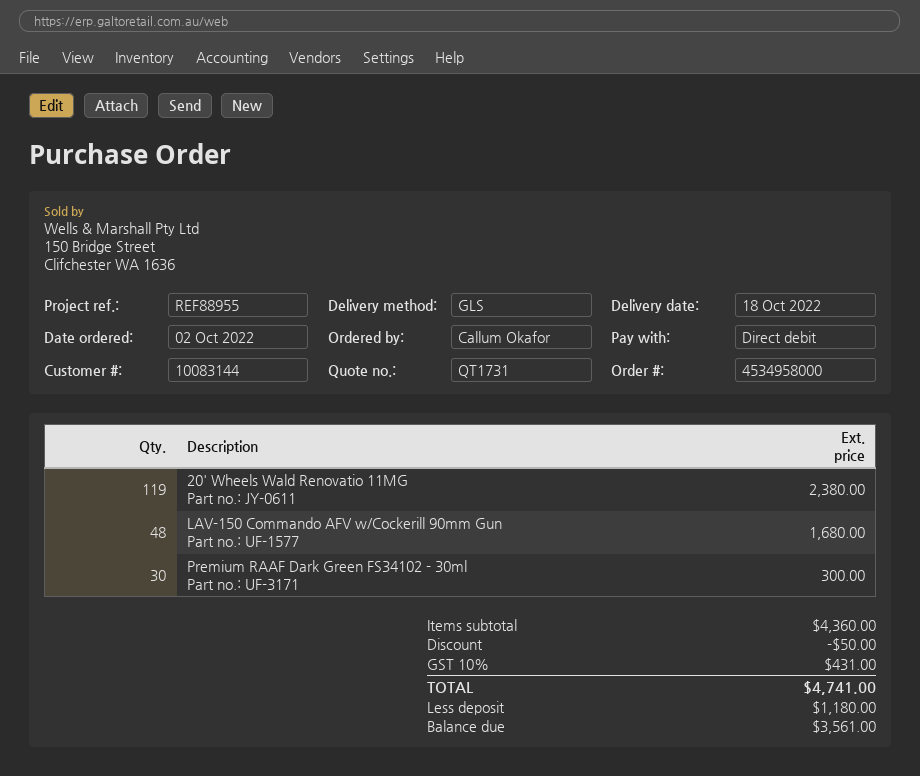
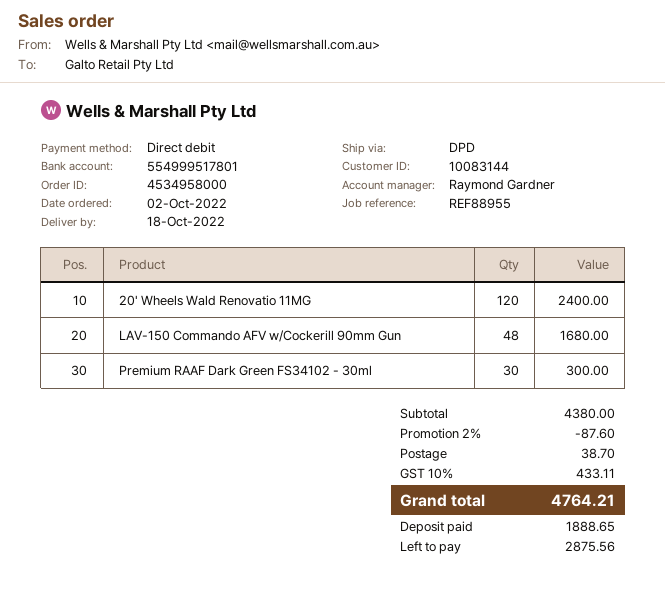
shipping method: GLS -> DPD
20' Wheels Wald Renovatio 11MG: 119 for 2380.00 -> 120 for 2400.00
subtotal: 4360.00 -> 4380.00
discount: 50.00 -> 87.60
shipping: none -> 38.70
tax: 10% = 431.00 -> 10% = 433.11
total: 4741.00 -> 4764.21
deposit: 1180.00 -> 1888.65
balance: 3561.00 -> 2875.56

